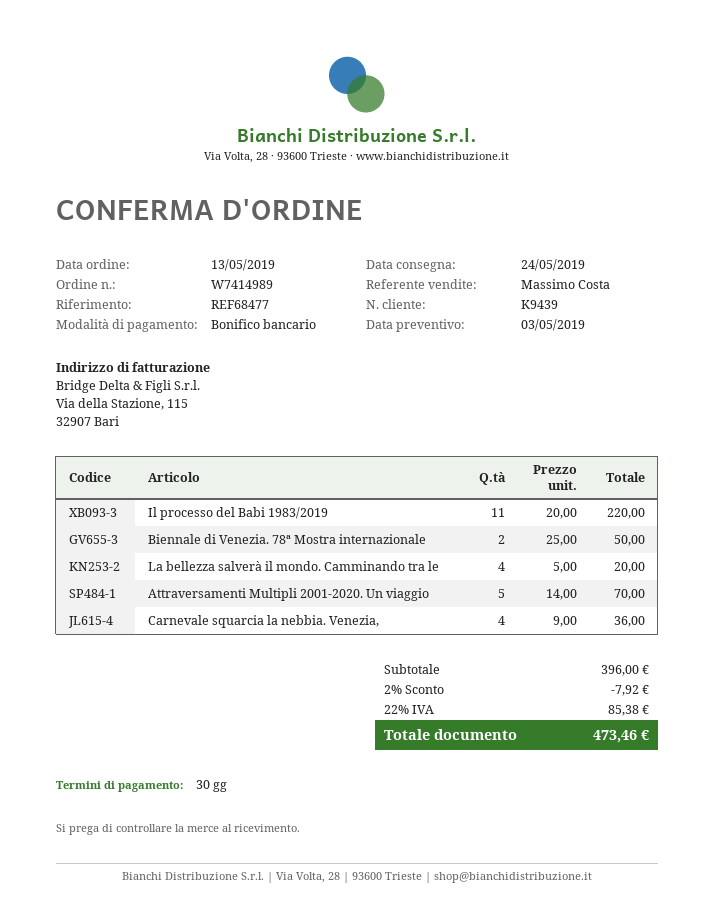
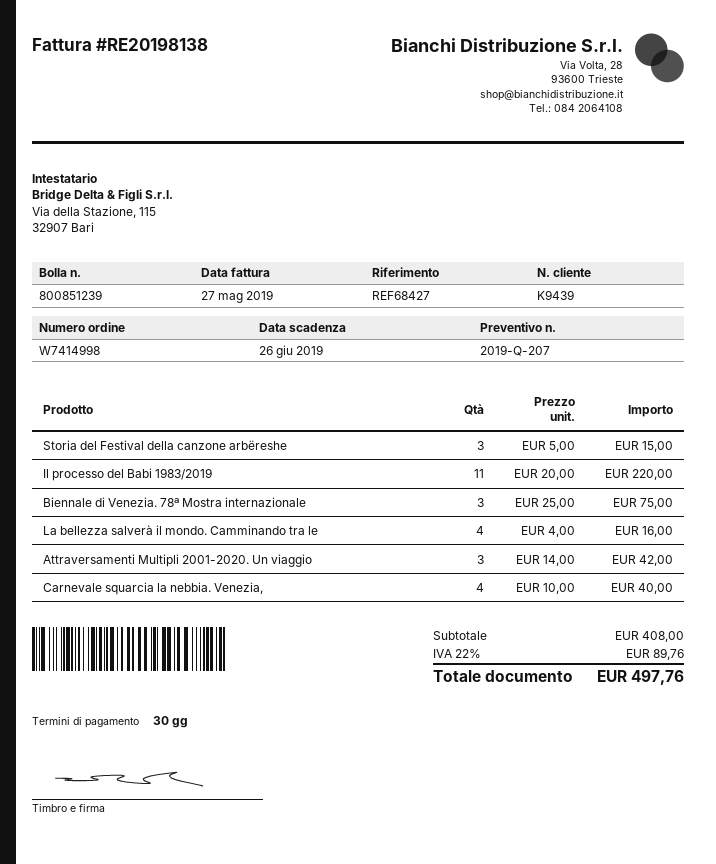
order number: W7414989 -> W7414998
reference: REF68477 -> REF68427
Biennale di Venezia. 78ª Mostra internazionale: 2 x 25.00 = 50.00 -> 3 x 25.00 = 75.00
La bellezza salverà il mondo. Camminando tra le: 4 x 5.00 = 20.00 -> 4 x 4.00 = 16.00
Attraversamenti Multipli 2001-2020. Un viaggio: 5 x 14.00 = 70.00 -> 3 x 14.00 = 42.00
Carnevale squarcia la nebbia. Venezia,: 4 x 9.00 = 36.00 -> 4 x 10.00 = 40.00
Storia del Festival della canzone arbëreshe: none -> 3 x 5.00 = 15.00
subtotal: 396.00 -> 408.00
discount: 2% = 7.92 -> none
tax: 22% = 85.38 -> 22% = 89.76
total: 473.46 -> 497.76

